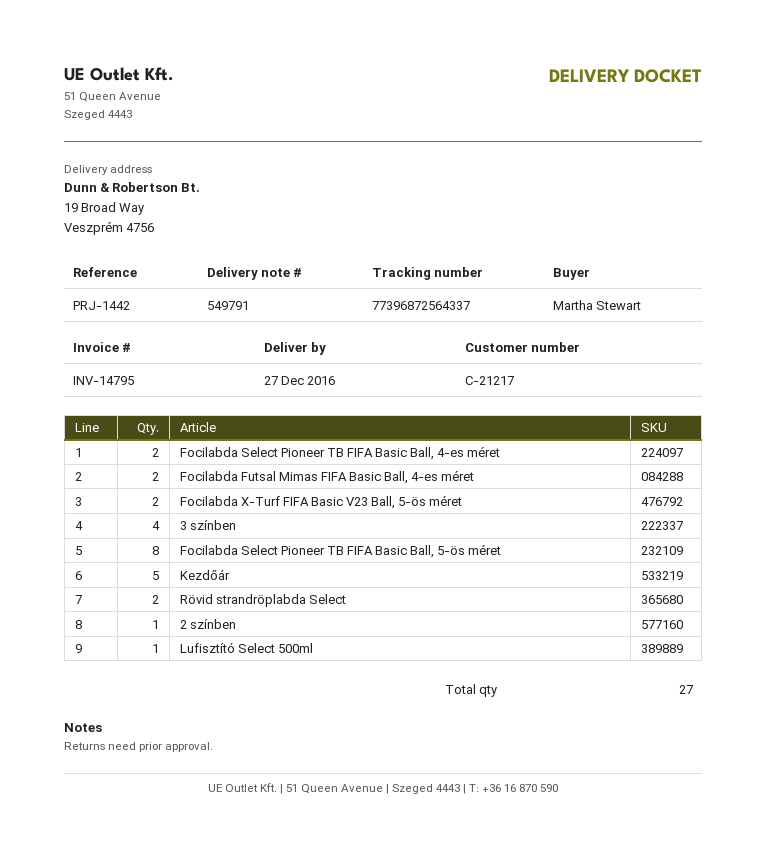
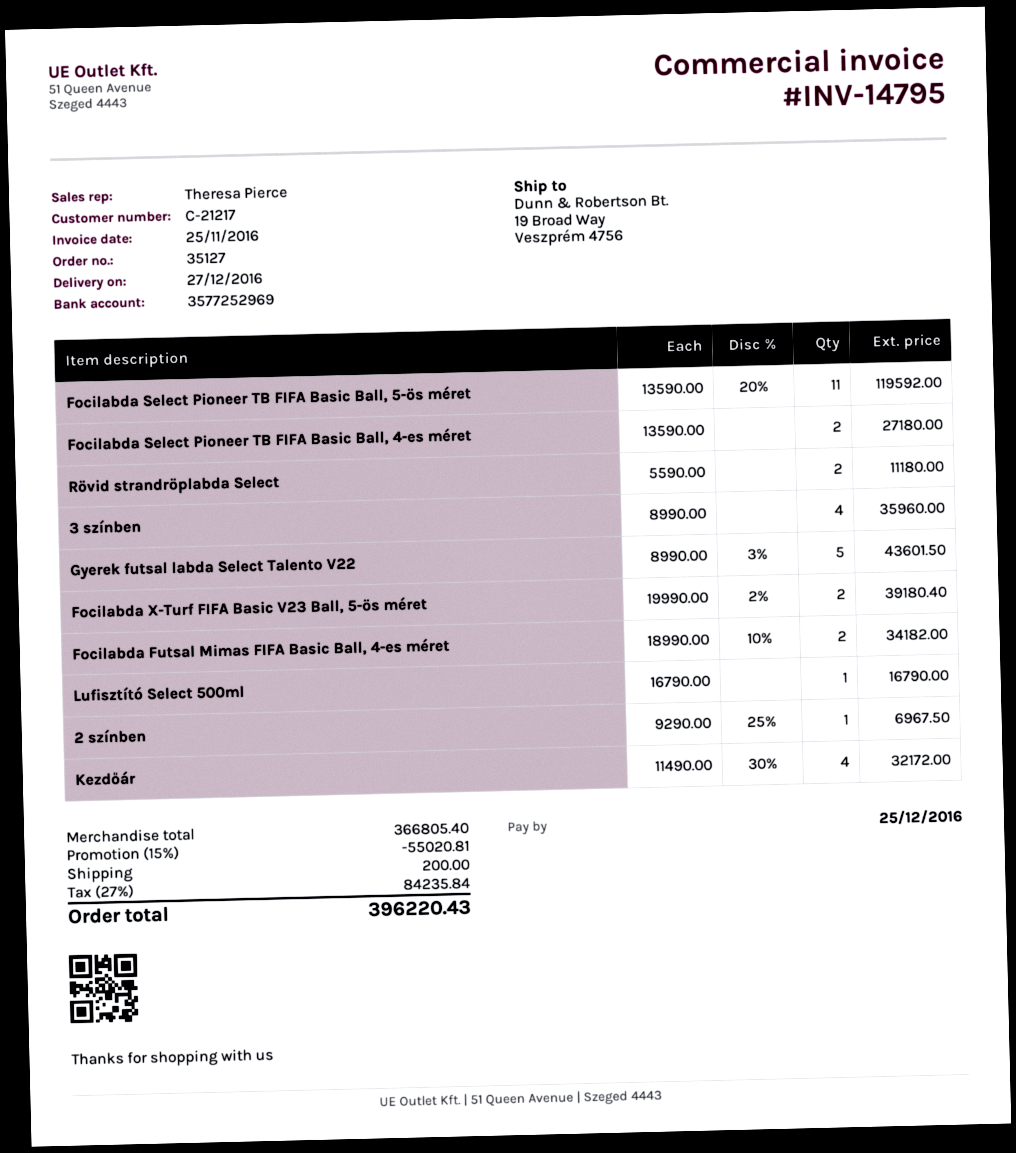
Focilabda Select Pioneer TB FIFA Basic Ball, 5-ös méret: 8 -> 11
Kezdőár: 5 -> 4
Gyerek futsal labda Select Talento V22: none -> 5

